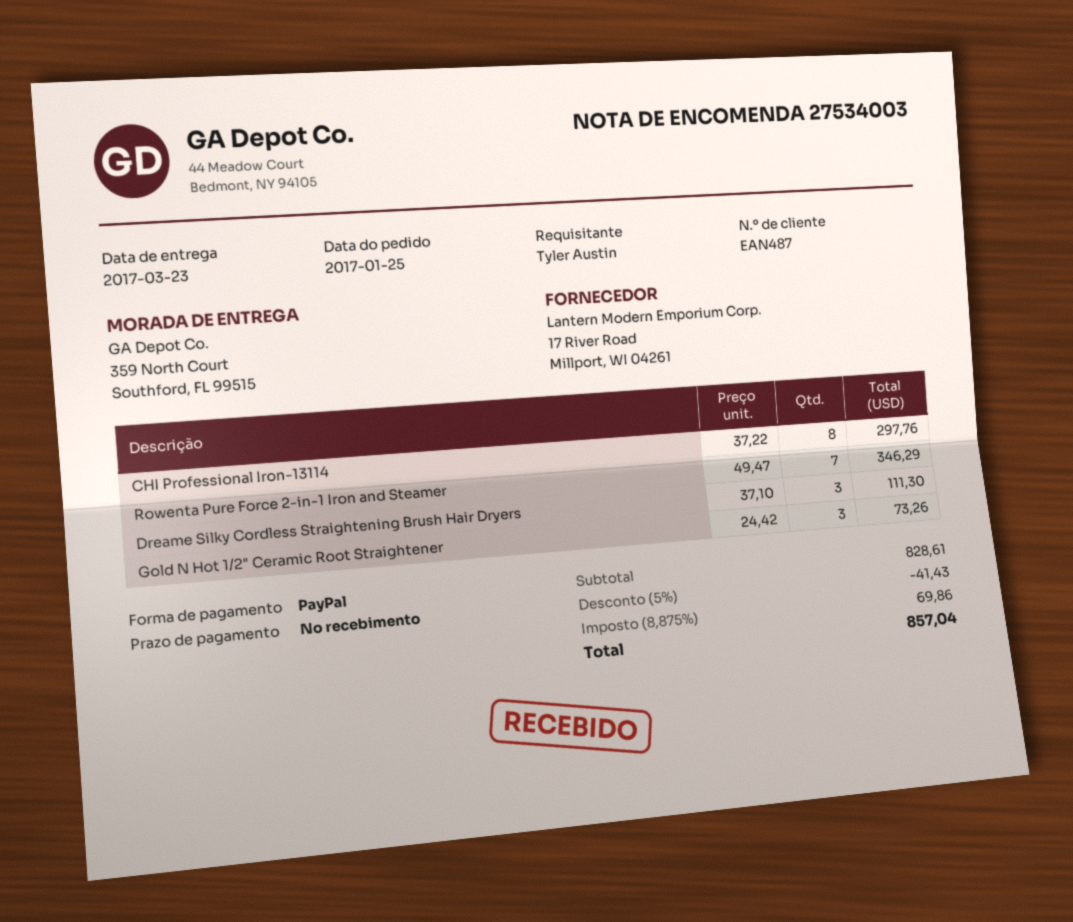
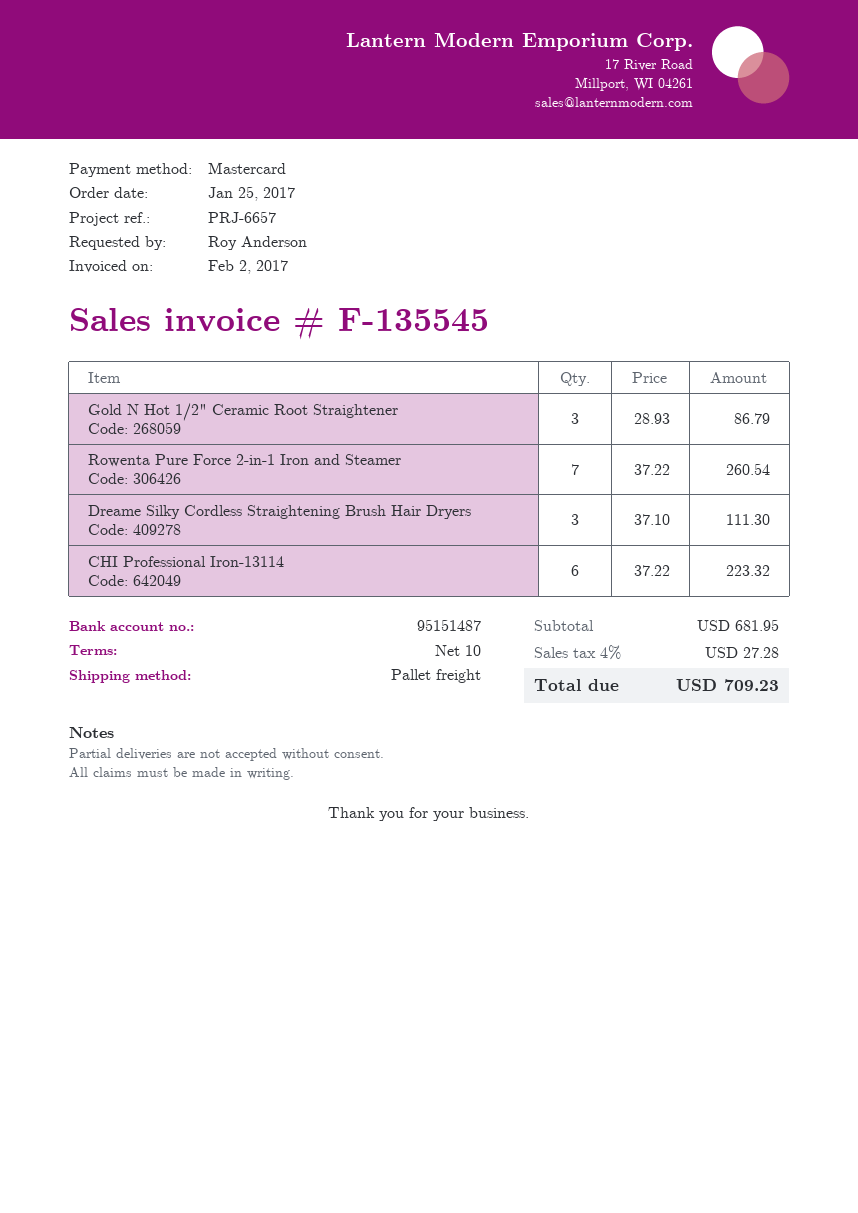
payment terms: on receipt -> 10 days
ordered by: Tyler Austin -> Roy Anderson
payment method: PayPal -> Mastercard
CHI Professional Iron-13114: 8 x 37.22 = 297.76 -> 6 x 37.22 = 223.32
Rowenta Pure Force 2-in-1 Iron and Steamer: 7 x 49.47 = 346.29 -> 7 x 37.22 = 260.54
Gold N Hot 1/2" Ceramic Root Straightener: 3 x 24.42 = 73.26 -> 3 x 28.93 = 86.79
subtotal: 828.61 -> 681.95
discount: 5% = 41.43 -> none
tax: 8.875% = 69.86 -> 4% = 27.28
total: 857.04 -> 709.23

